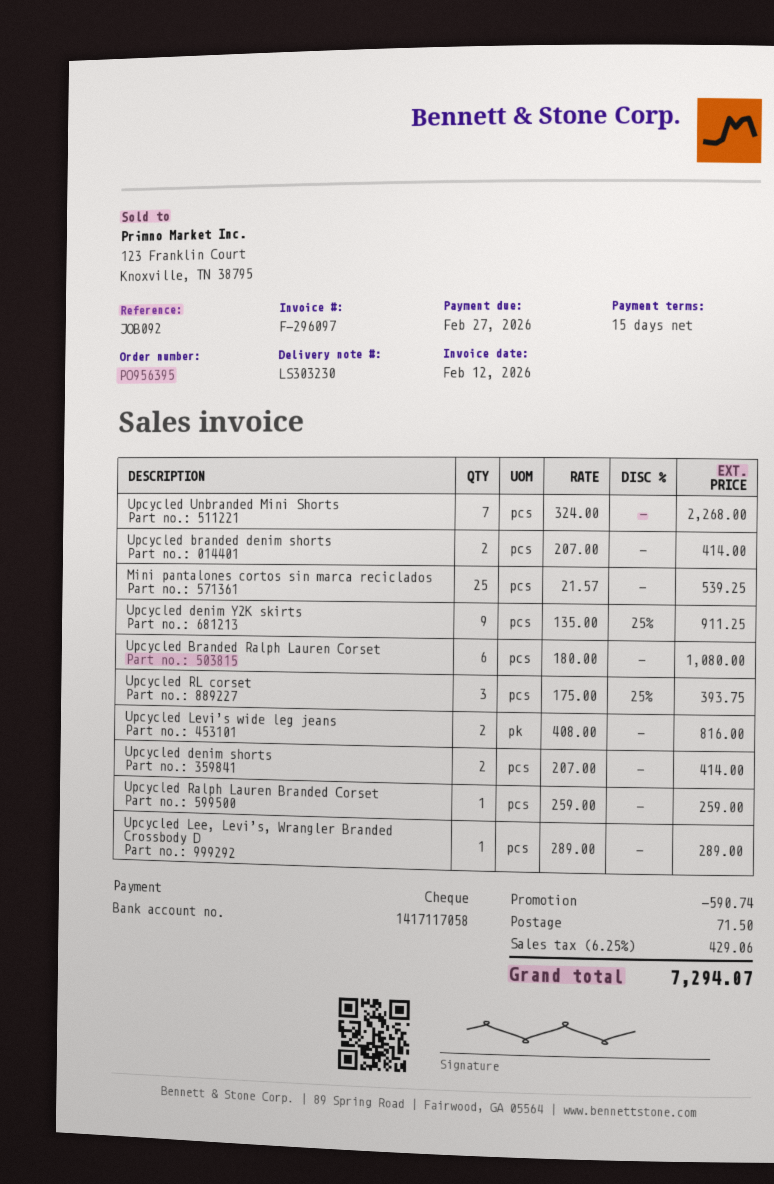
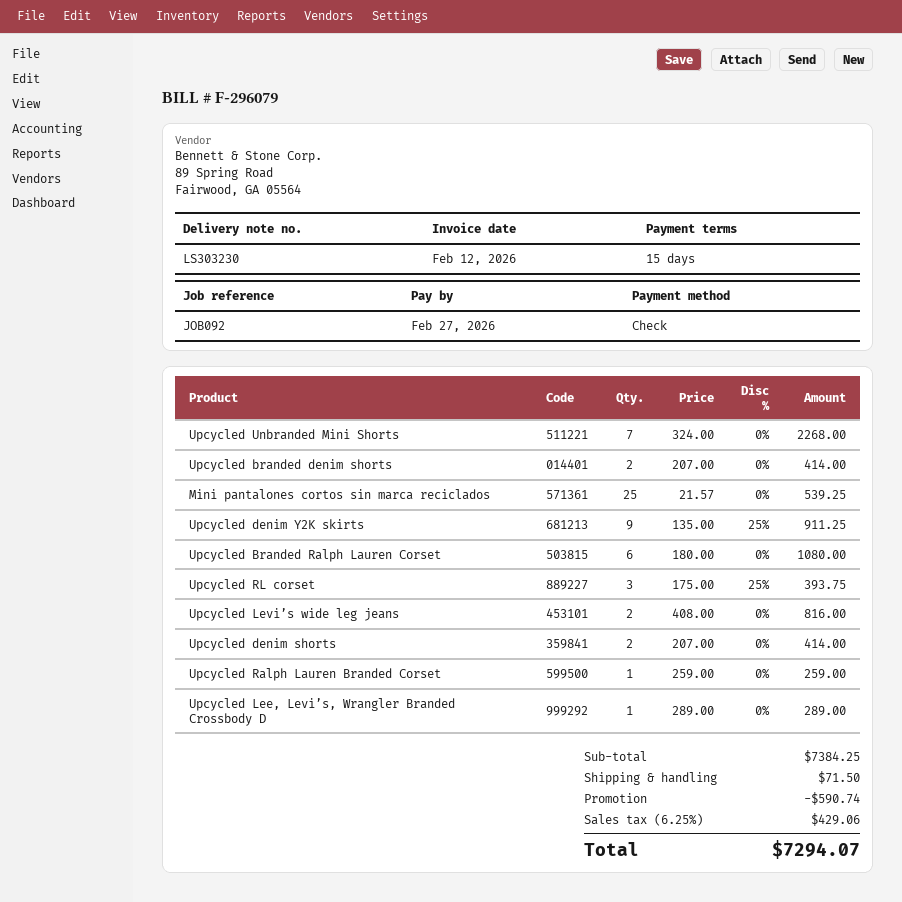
invoice number: F-296097 -> F-296079

